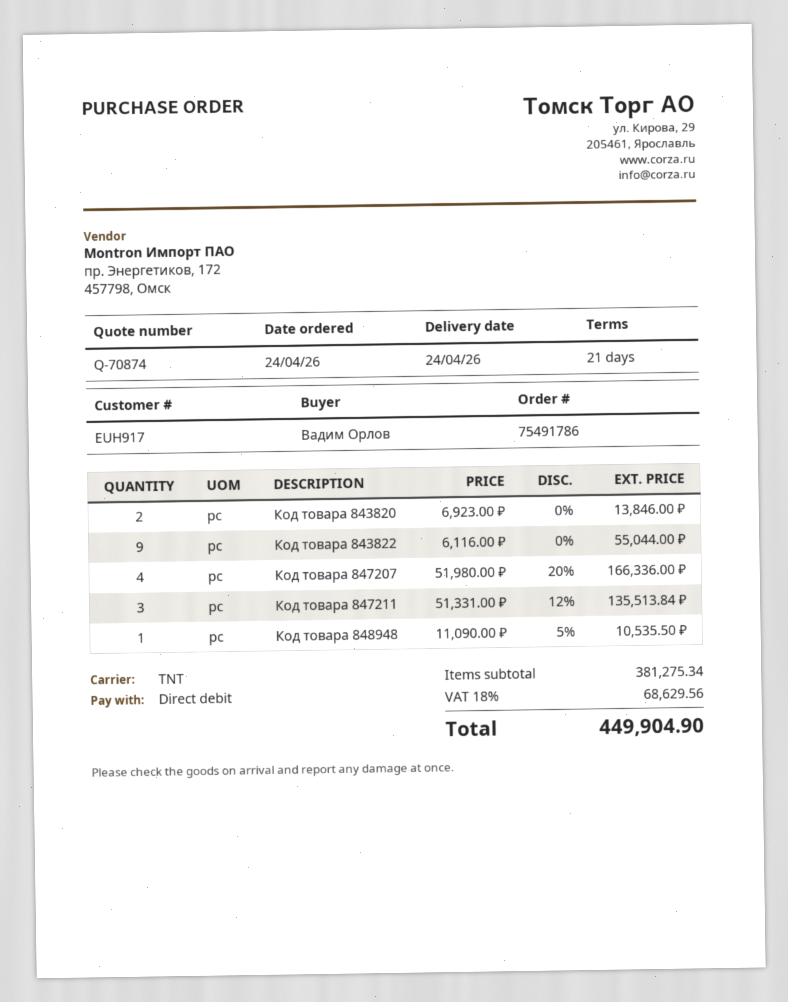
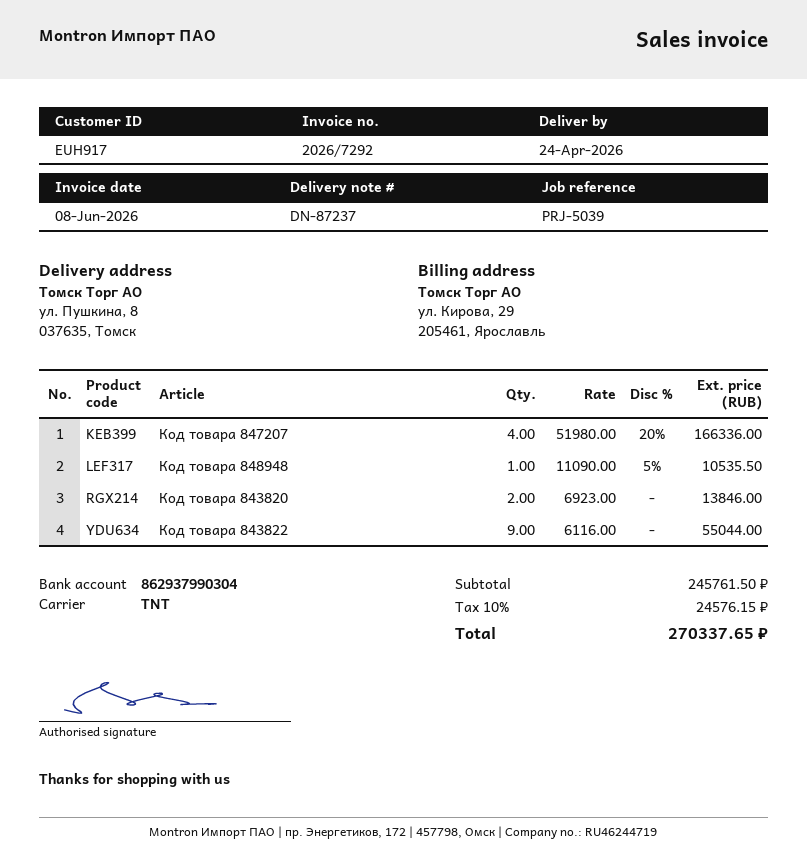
Код товара 847211: 3 x 51331.00 - 12% = 135513.84 -> none
subtotal: 381275.34 -> 245761.50
tax: 18% = 68629.56 -> 10% = 24576.15
total: 449904.90 -> 270337.65

